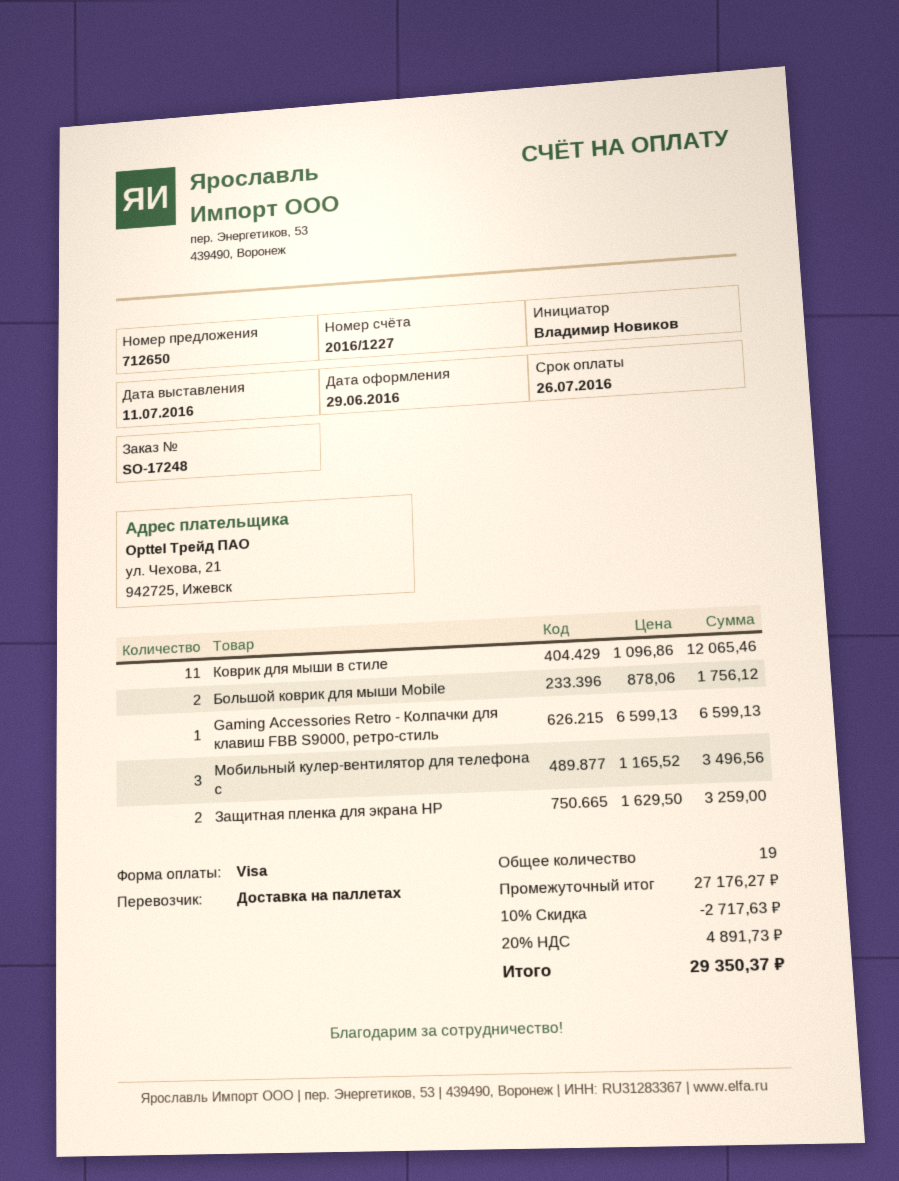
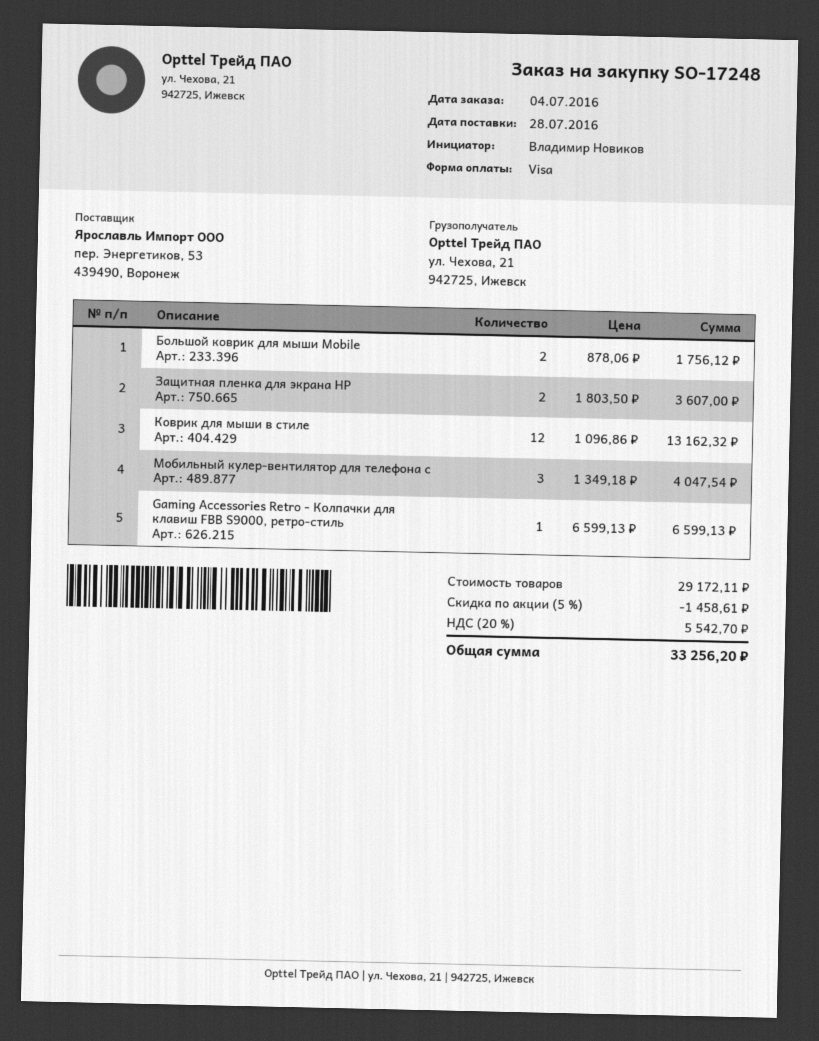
order date: 2016-06-29 -> 2016-07-04
Коврик для мыши в стиле: 11 x 1096.86 = 12065.46 -> 12 x 1096.86 = 13162.32
Мобильный кулер-вентилятор для телефона с: 3 x 1165.52 = 3496.56 -> 3 x 1349.18 = 4047.54
Защитная пленка для экрана HP: 2 x 1629.50 = 3259.00 -> 2 x 1803.50 = 3607.00
subtotal: 27176.27 -> 29172.11
discount: 10% = 2717.63 -> 5% = 1458.61
tax: 20% = 4891.73 -> 20% = 5542.70
total: 29350.37 -> 33256.20

